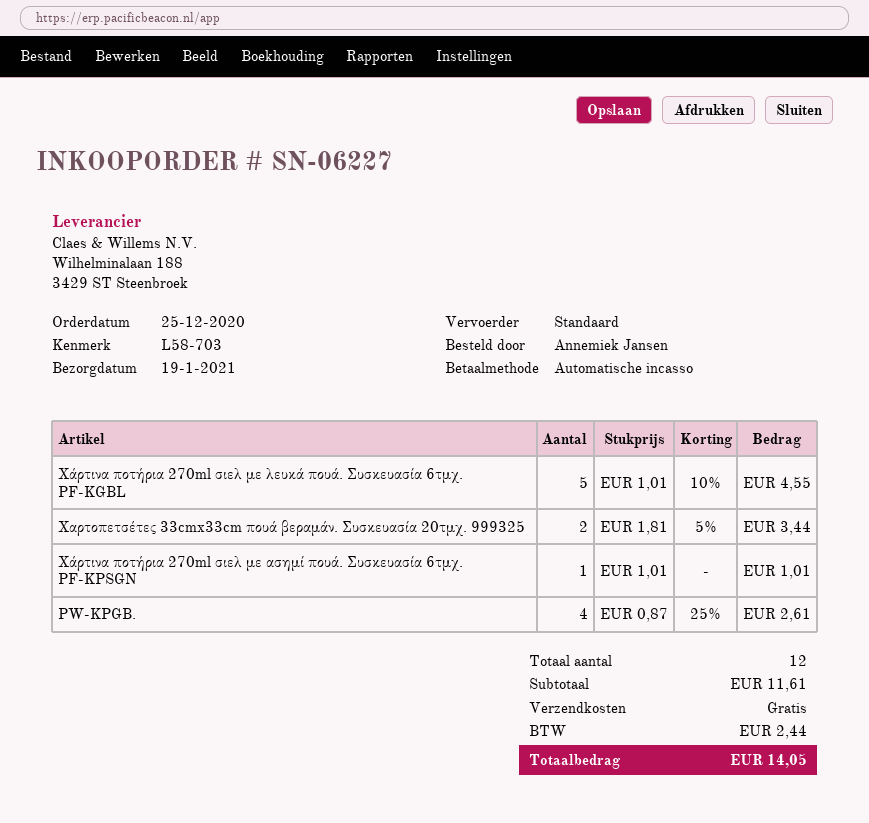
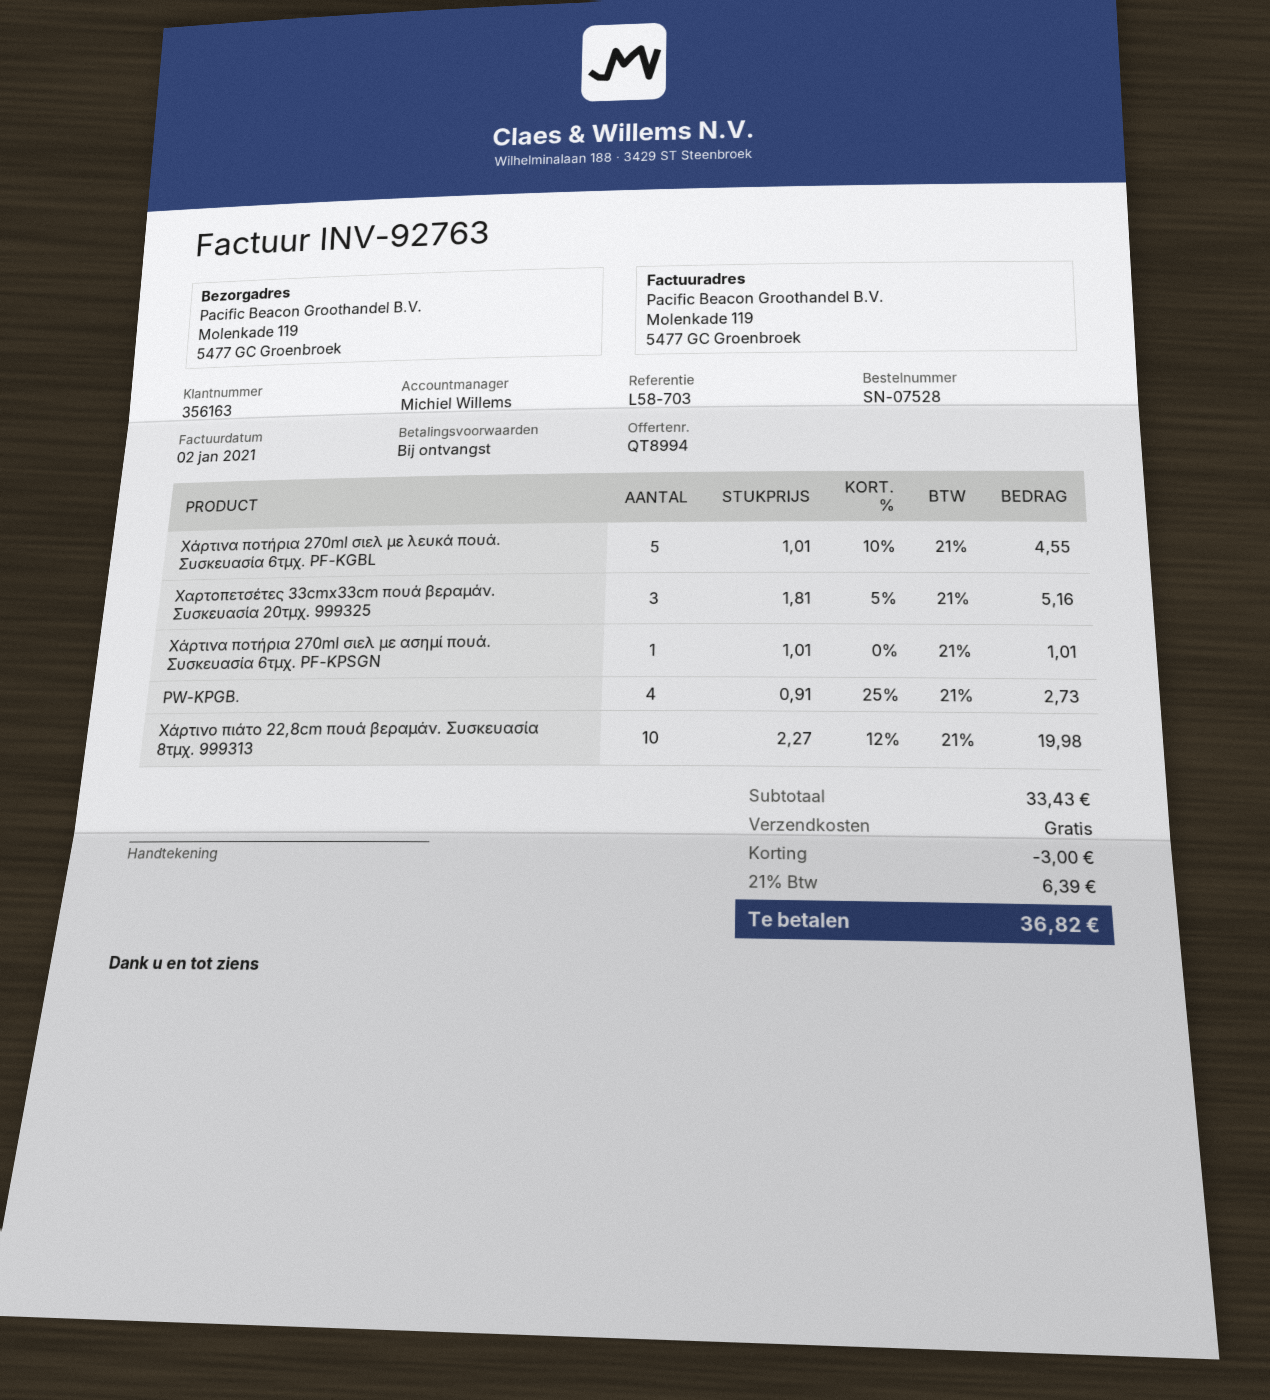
order number: SN-06227 -> SN-07528
Χαρτοπετσέτες 33cmx33cm πουά βεραμάν. Συσκευασία 20τμχ. 999325: 2 x 1.81 - 5% = 3.44 -> 3 x 1.81 - 5% = 5.16
PW-KPGB.: 4 x 0.87 - 25% = 2.61 -> 4 x 0.91 - 25% = 2.73
Χάρτινο πιάτο 22,8cm πουά βεραμάν. Συσκευασία 8τμχ. 999313: none -> 10 x 2.27 - 12% = 19.98
subtotal: 11.61 -> 33.43
discount: none -> 3.00
tax: 2.44 -> 6.39
total: 14.05 -> 36.82

